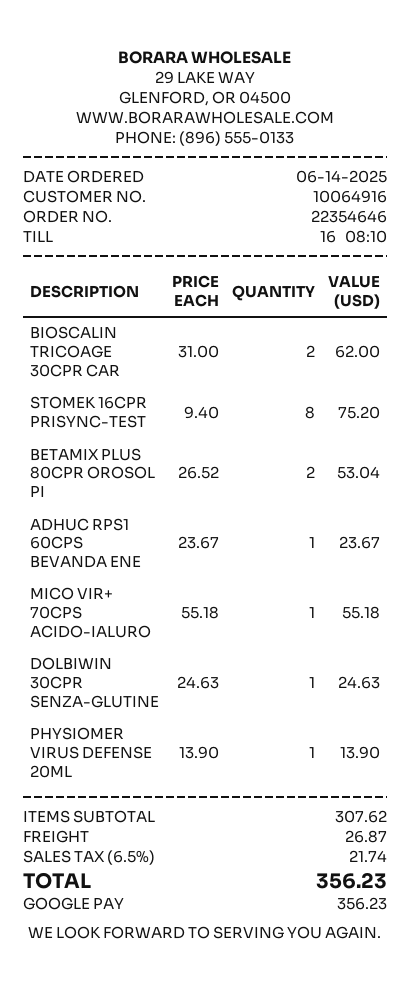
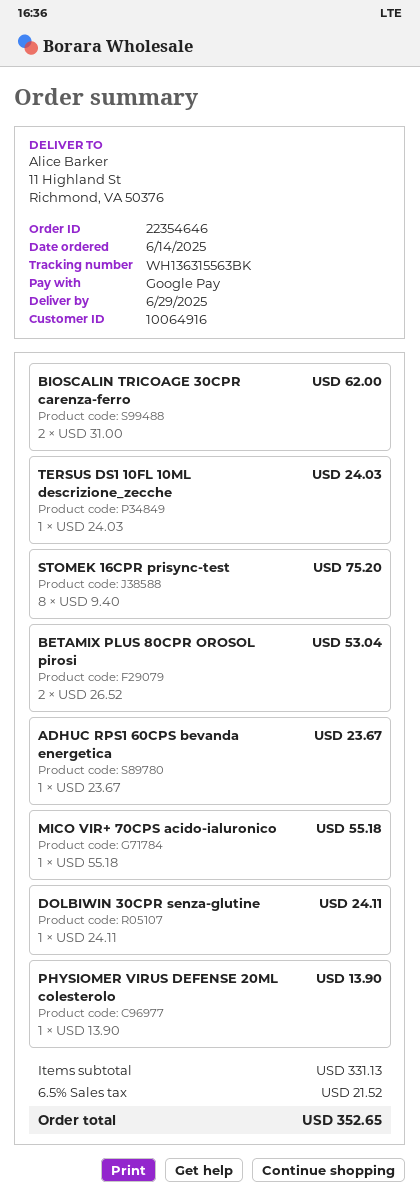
DOLBIWIN 30CPR SENZA-GLUTINE: 1 x 24.63 = 24.63 -> 1 x 24.11 = 24.11
TERSUS DS1 10FL 10ML descrizione_zecche: none -> 1 x 24.03 = 24.03
subtotal: 307.62 -> 331.13
shipping: 26.87 -> none
tax: 6.5% = 21.74 -> 6.5% = 21.52
total: 356.23 -> 352.65

